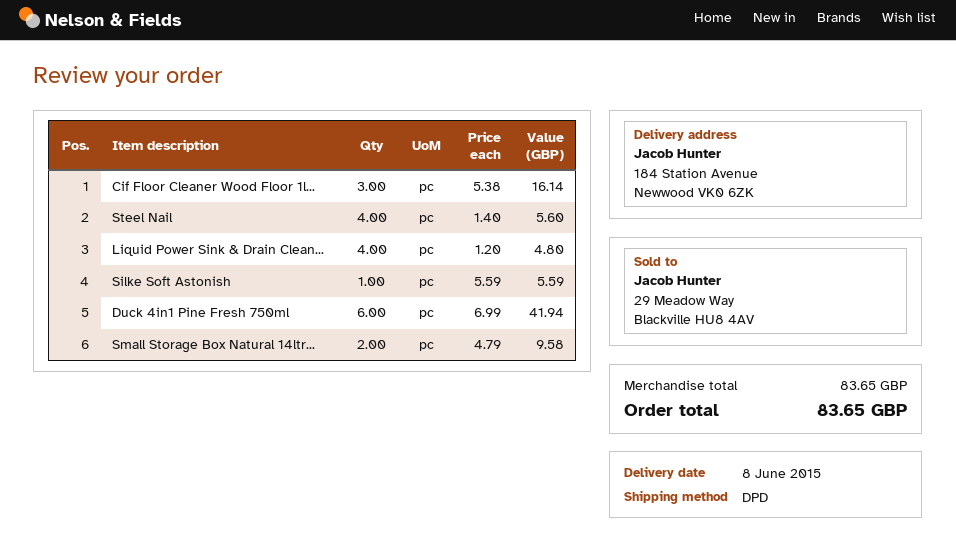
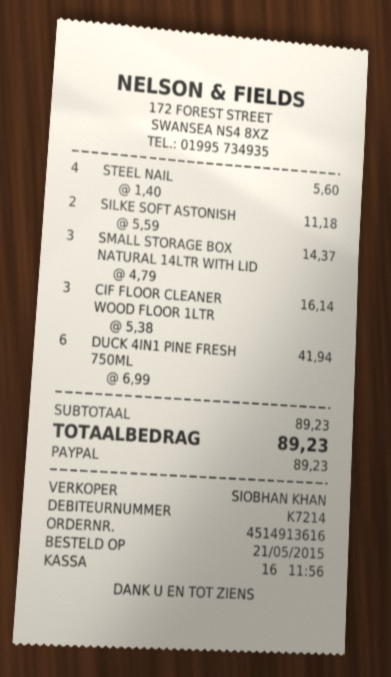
Liquid Power Sink & Drain Clean...: 4 x 1.20 = 4.80 -> none
Silke Soft Astonish: 1 x 5.59 = 5.59 -> 2 x 5.59 = 11.18
Small Storage Box Natural 14ltr...: 2 x 4.79 = 9.58 -> 3 x 4.79 = 14.37
subtotal: 83.65 -> 89.23
total: 83.65 -> 89.23

